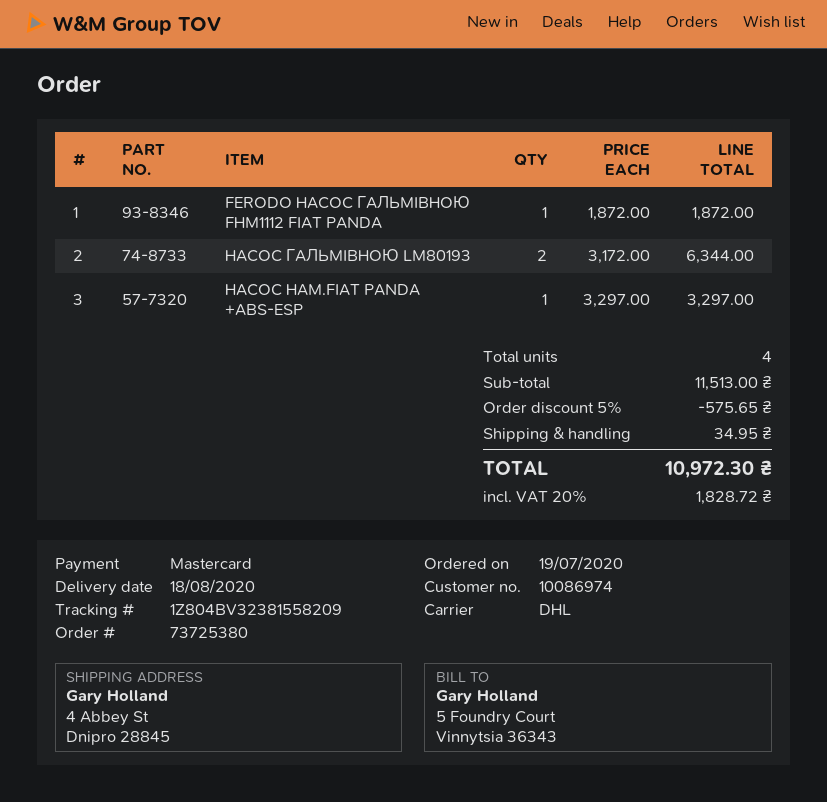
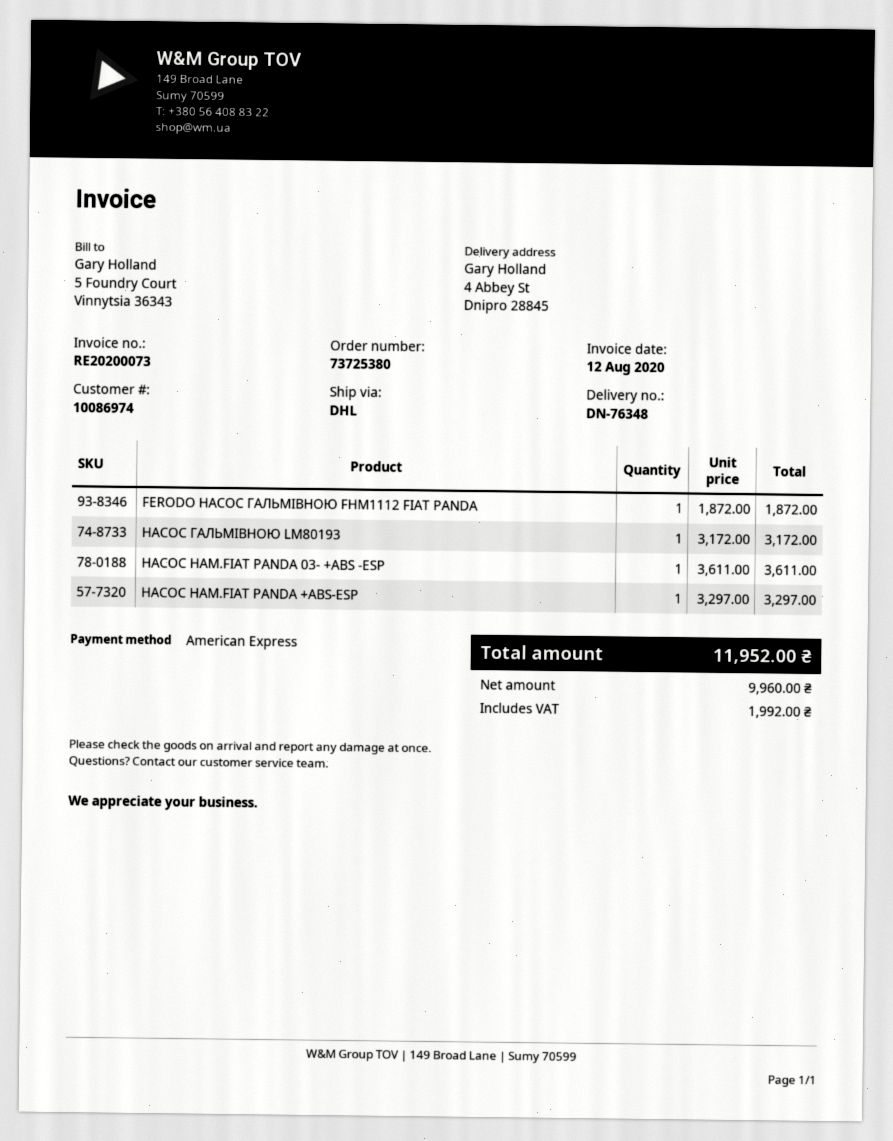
payment method: Mastercard -> American Express
НАСОС ГАЛЬМІВНОЮ LM80193: 2 x 3172.00 = 6344.00 -> 1 x 3172.00 = 3172.00
НАСОС HAM.FIAT PANDA 03- +ABS -ESP: none -> 1 x 3611.00 = 3611.00
discount: 5% = 575.65 -> none
shipping: 34.95 -> none
tax: 1828.72 -> 1992.00
total: 10972.30 -> 11952.00

